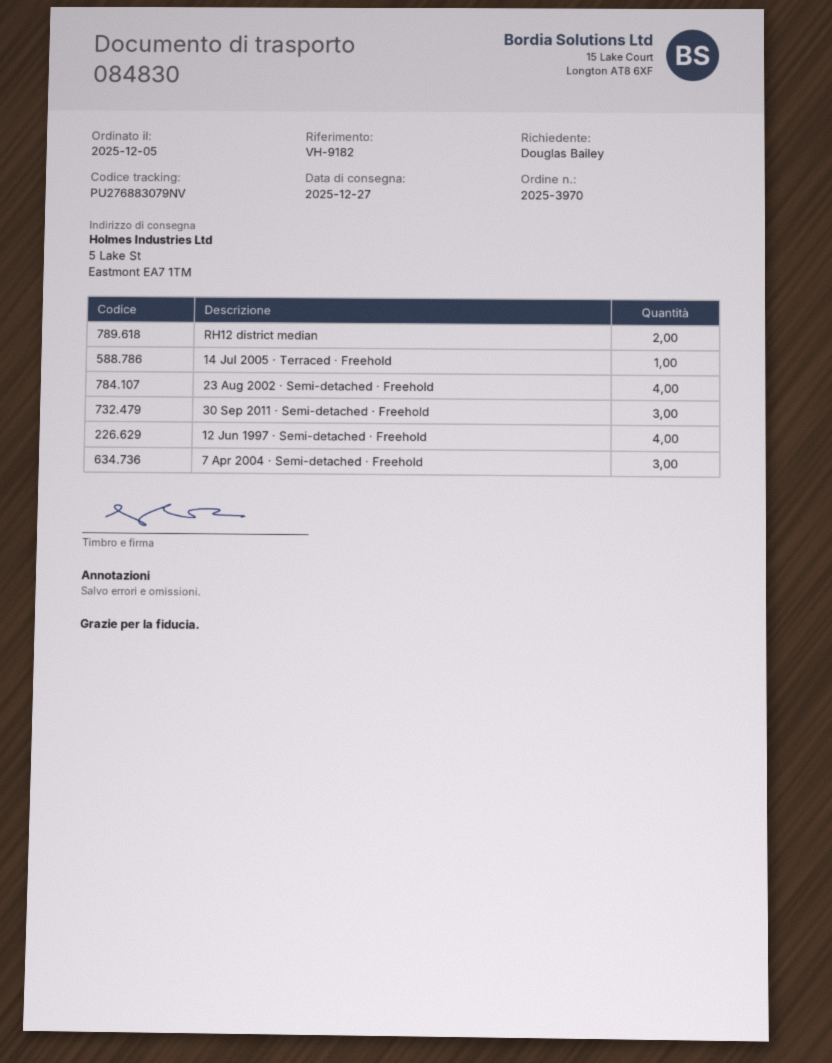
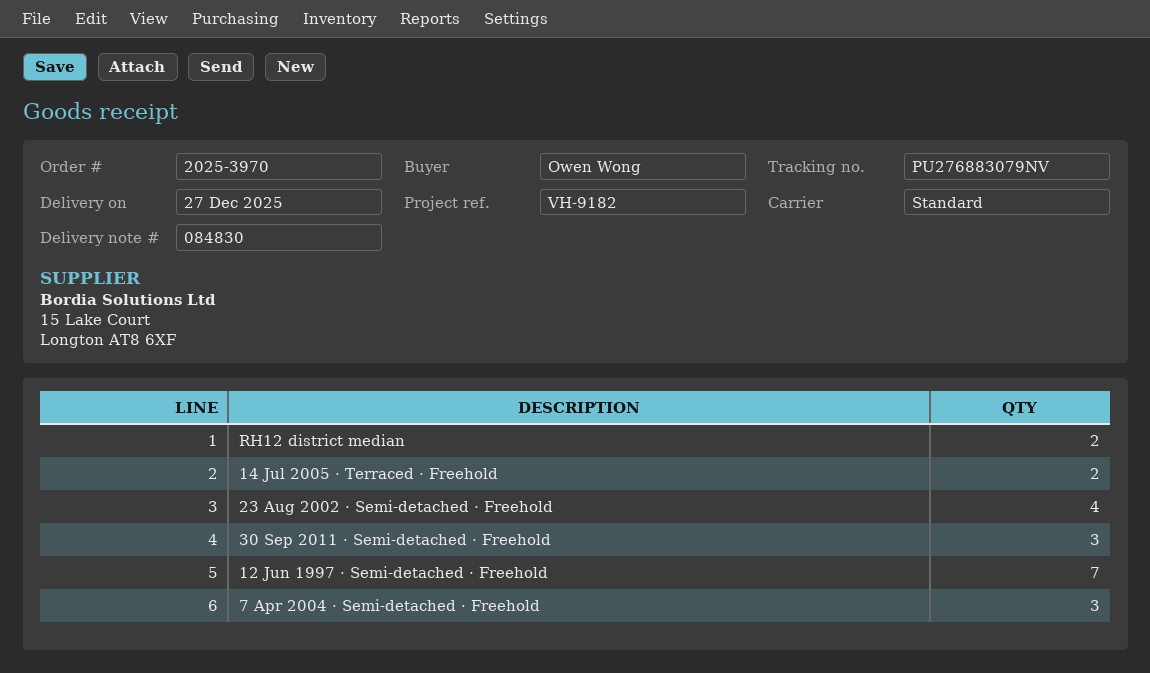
ordered by: Douglas Bailey -> Owen Wong
14 Jul 2005 · Terraced · Freehold: 1 -> 2
12 Jun 1997 · Semi-detached · Freehold: 4 -> 7

